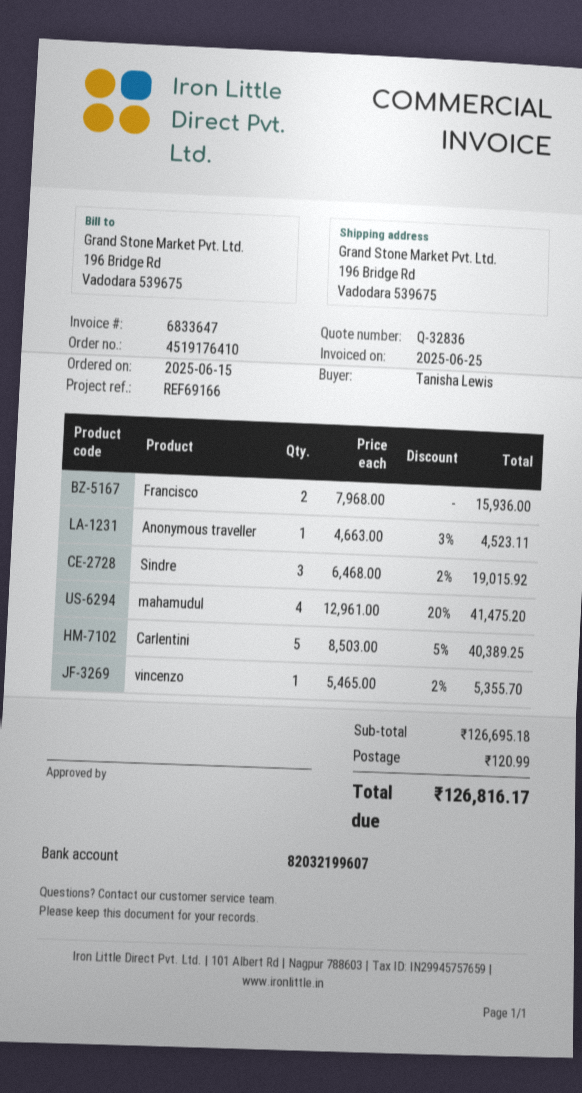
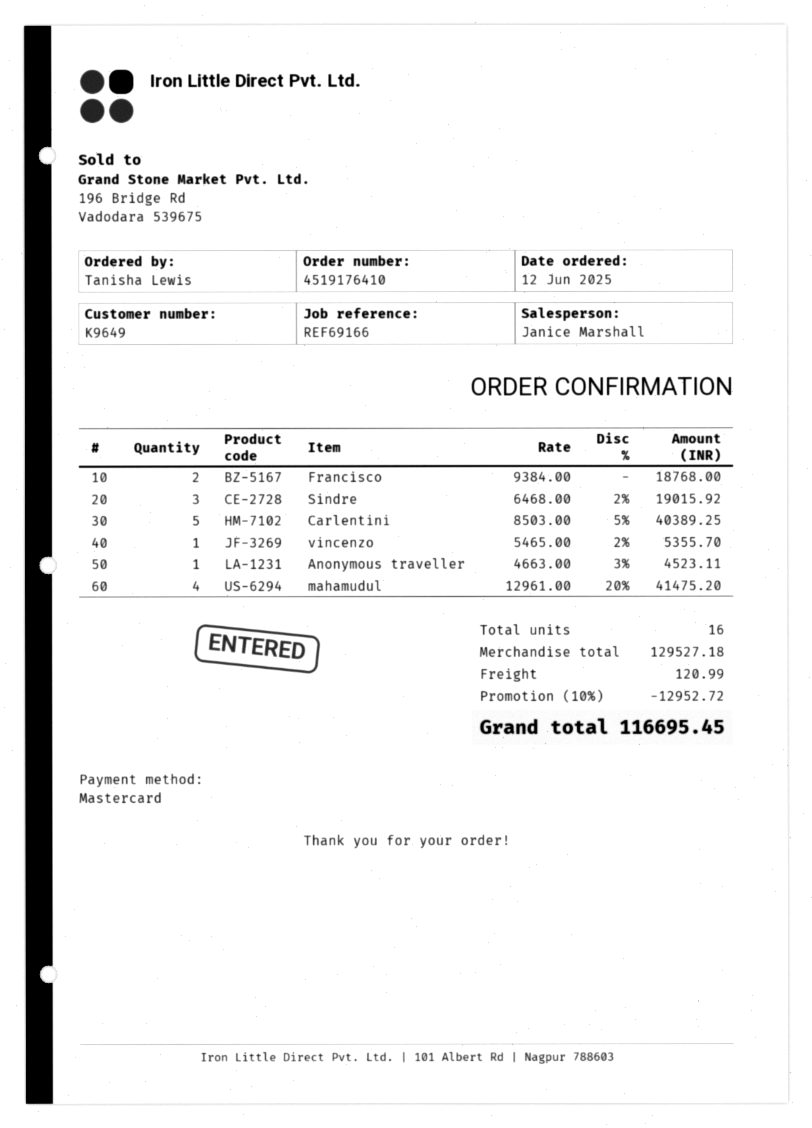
order date: 2025-06-15 -> 2025-06-12
Francisco: 2 x 7968.00 = 15936.00 -> 2 x 9384.00 = 18768.00
subtotal: 126695.18 -> 129527.18
discount: none -> 10% = 12952.72
total: 126816.17 -> 116695.45

